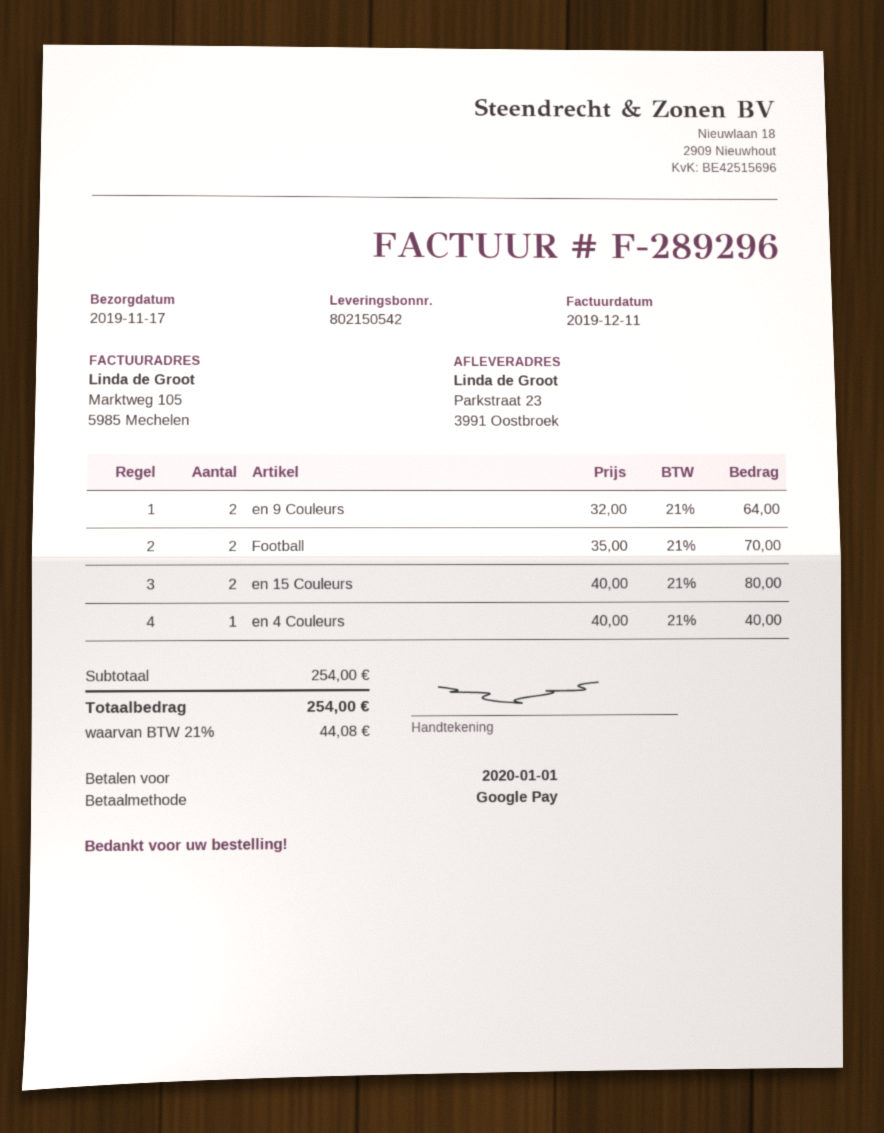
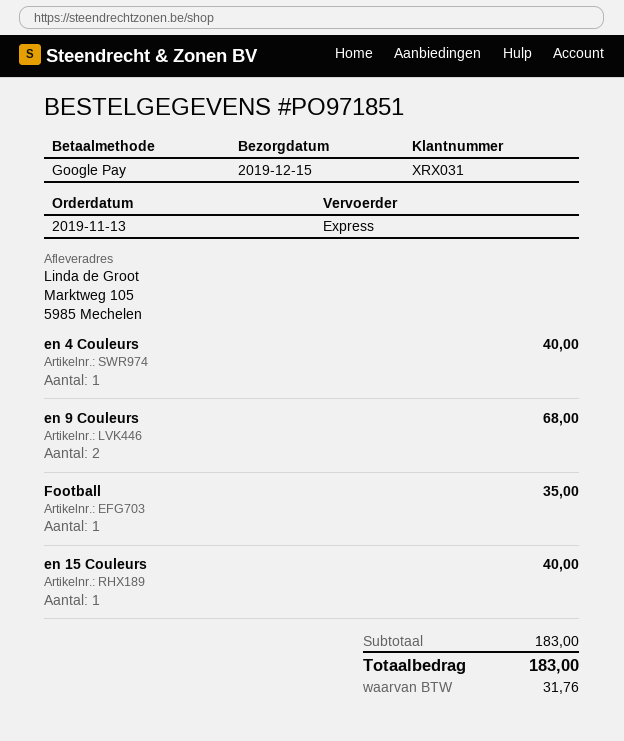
delivery date: 2019-11-17 -> 2019-12-15
ship to: Parkstraat 23, 3991 Oostbroek -> Marktweg 105, 5985 Mechelen
en 9 Couleurs: 2 for 64.00 -> 2 for 68.00
Football: 2 for 70.00 -> 1 for 35.00
en 15 Couleurs: 2 for 80.00 -> 1 for 40.00
subtotal: 254.00 -> 183.00
tax: 44.08 -> 31.76
total: 254.00 -> 183.00

